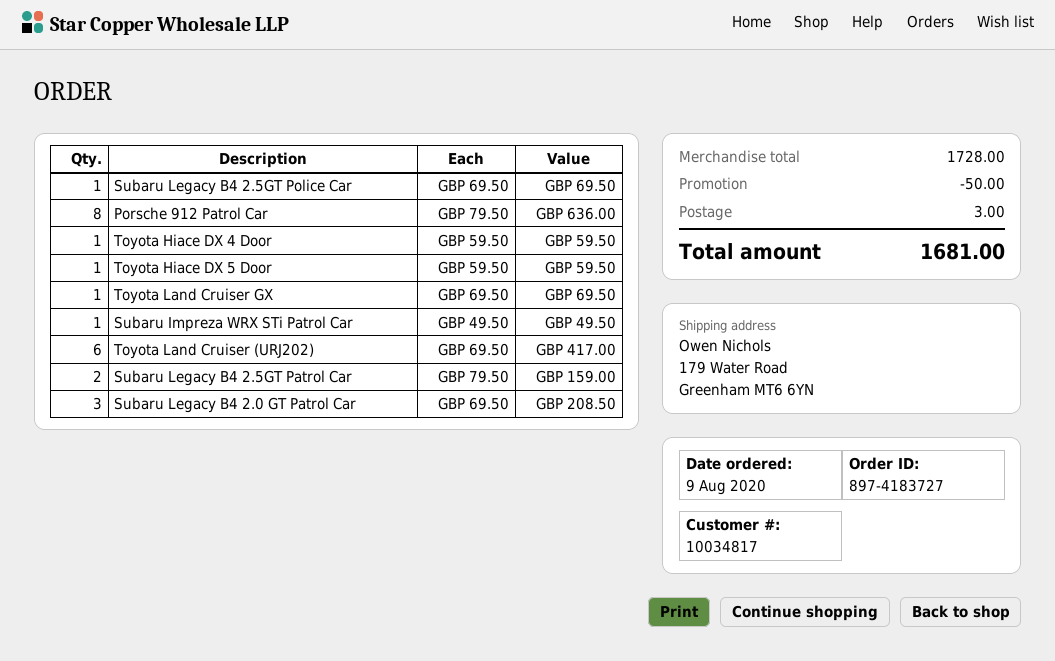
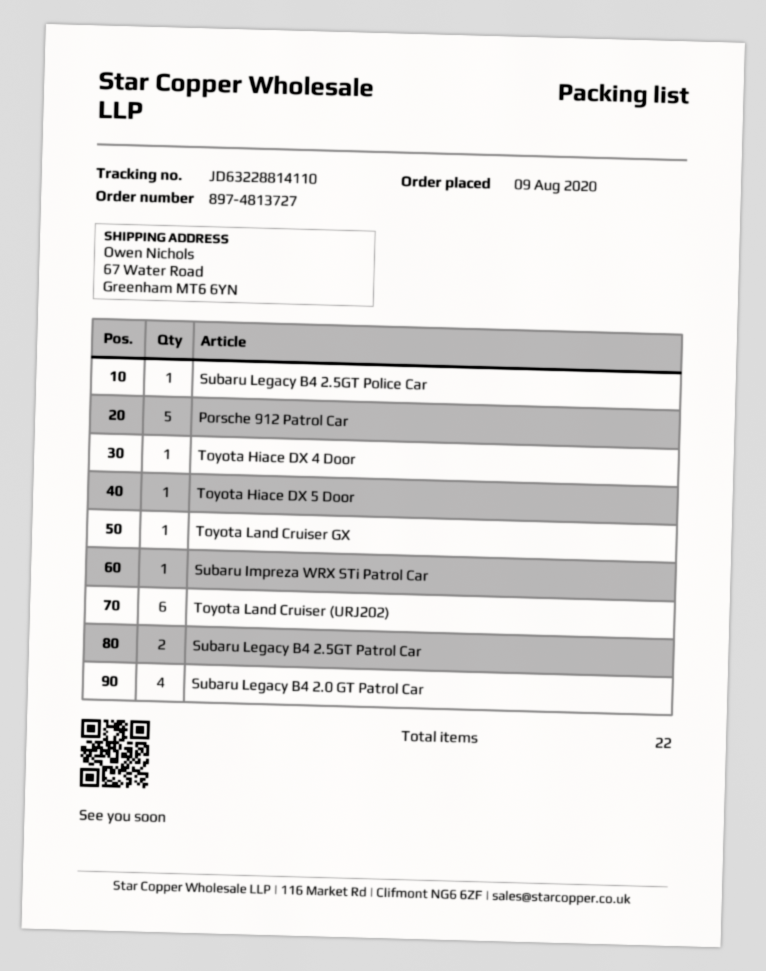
order number: 897-4183727 -> 897-4813727
ship to: 179 Water Road, Greenham MT6 6YN -> 67 Water Road, Greenham MT6 6YN
Porsche 912 Patrol Car: 8 -> 5
Subaru Legacy B4 2.0 GT Patrol Car: 3 -> 4

